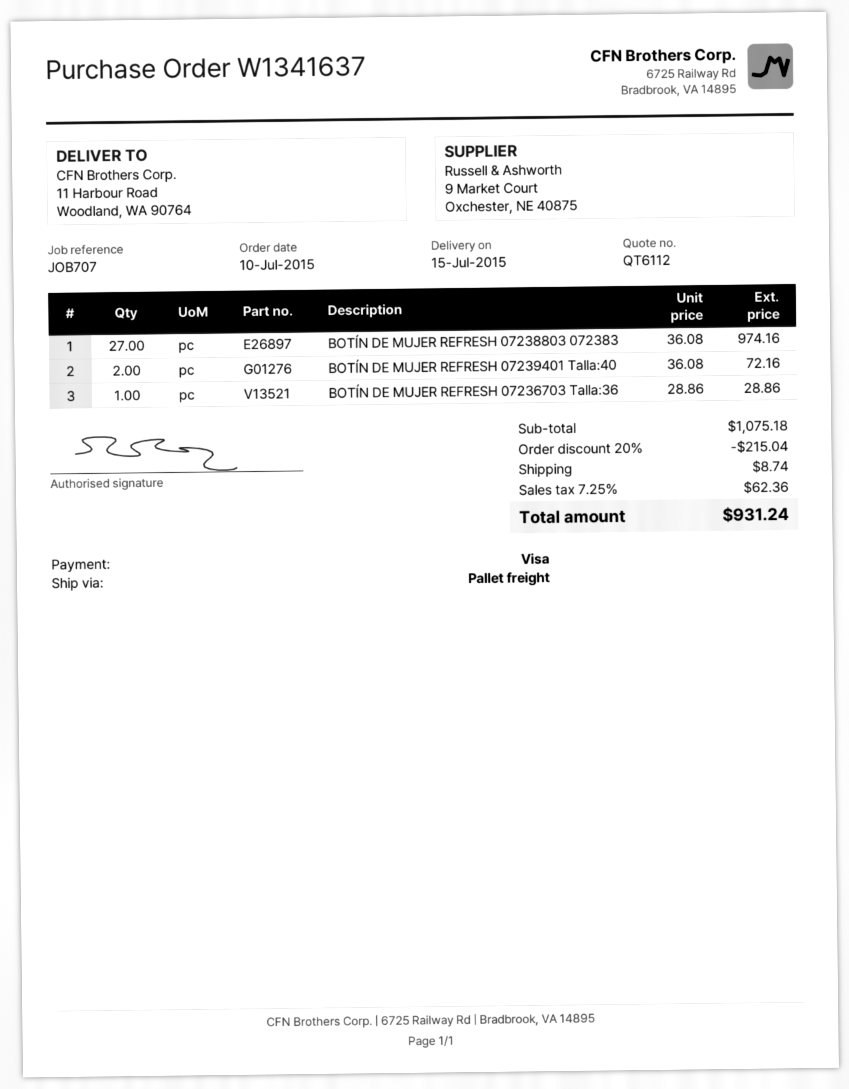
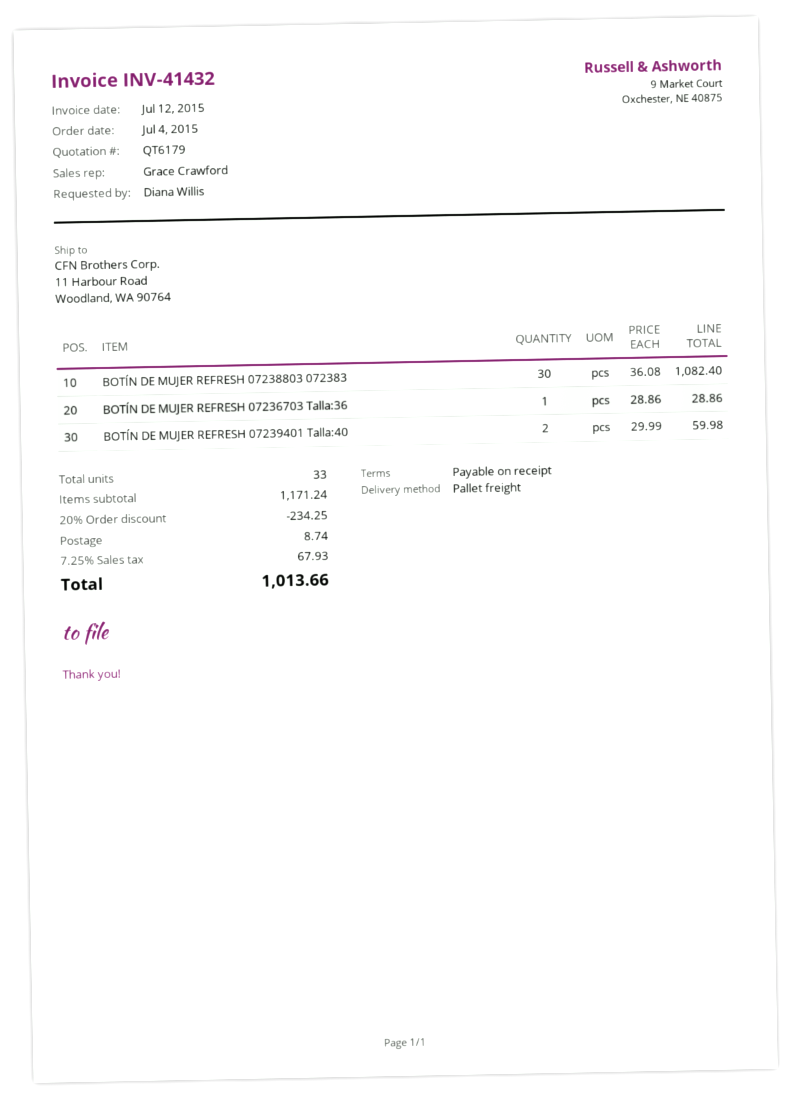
quote number: QT6112 -> QT6179
order date: 2015-07-10 -> 2015-07-04
BOTÍN DE MUJER REFRESH 07238803 072383: 27 x 36.08 = 974.16 -> 30 x 36.08 = 1082.40
BOTÍN DE MUJER REFRESH 07239401 Talla:40: 2 x 36.08 = 72.16 -> 2 x 29.99 = 59.98
subtotal: 1075.18 -> 1171.24
discount: 20% = 215.04 -> 20% = 234.25
tax: 7.25% = 62.36 -> 7.25% = 67.93
total: 931.24 -> 1013.66

